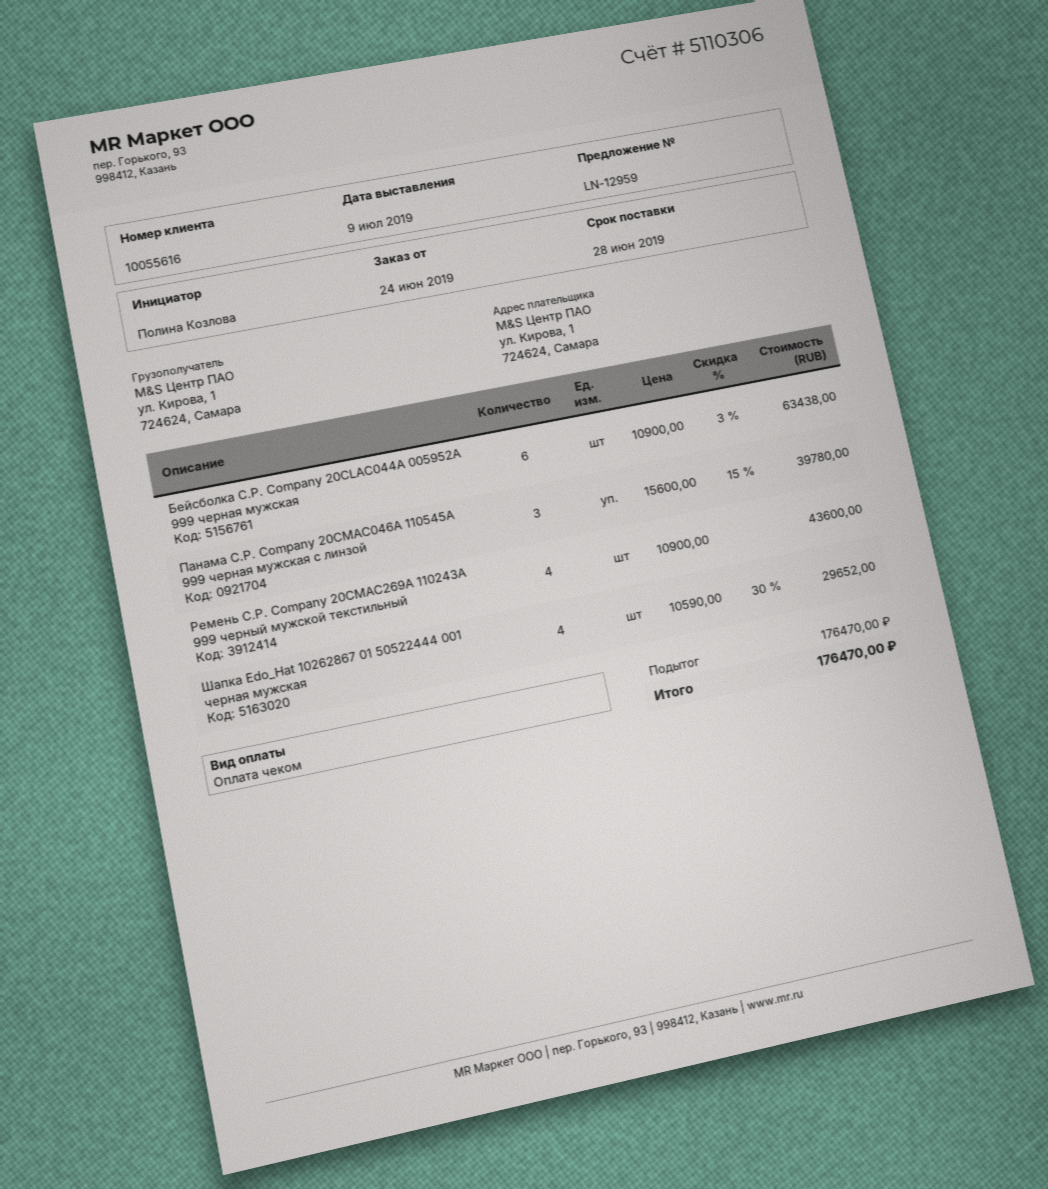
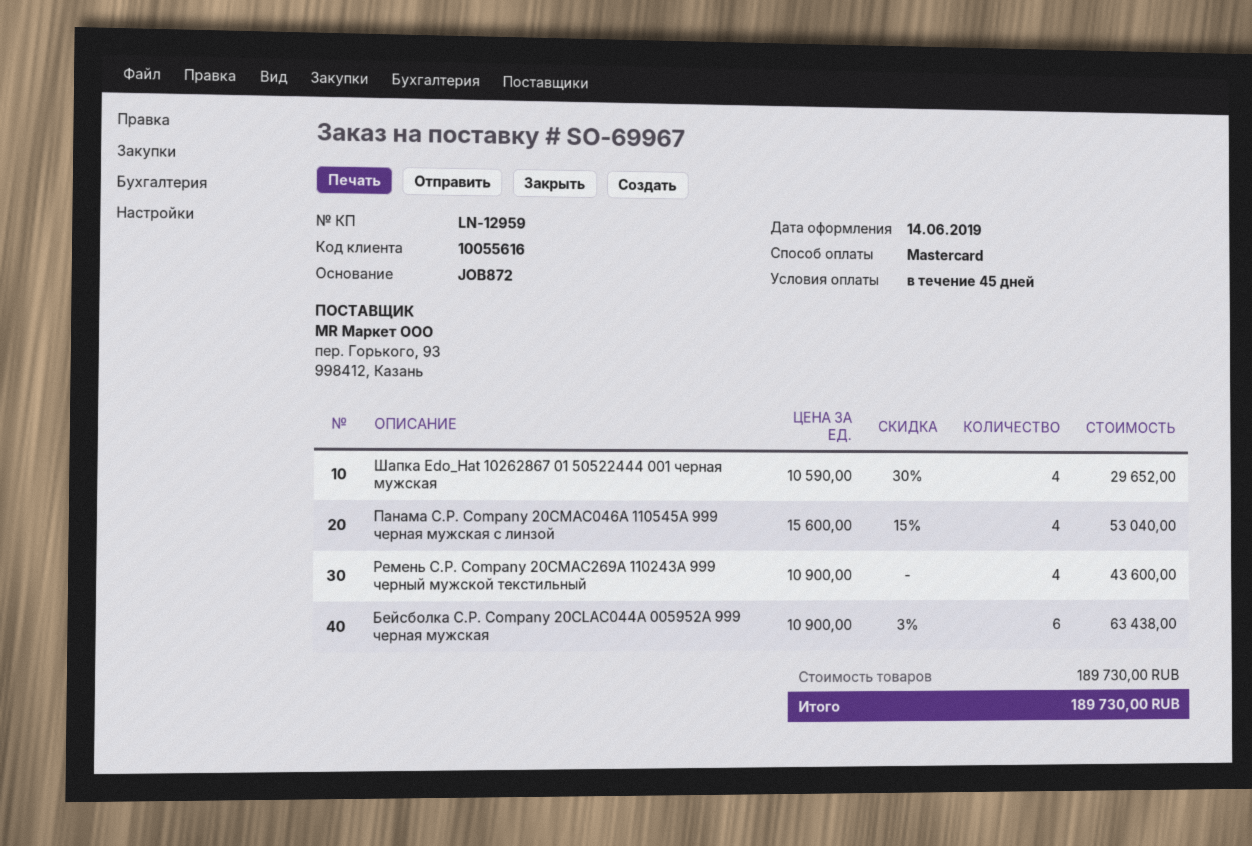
order date: 2019-06-24 -> 2019-06-14
payment method: cheque -> Mastercard
Панама C.P. Company 20CMAC046A 110545A 999 черная мужская с линзой: 3 x 15600.00 - 15% = 39780.00 -> 4 x 15600.00 - 15% = 53040.00
subtotal: 176470.00 -> 189730.00
total: 176470.00 -> 189730.00

